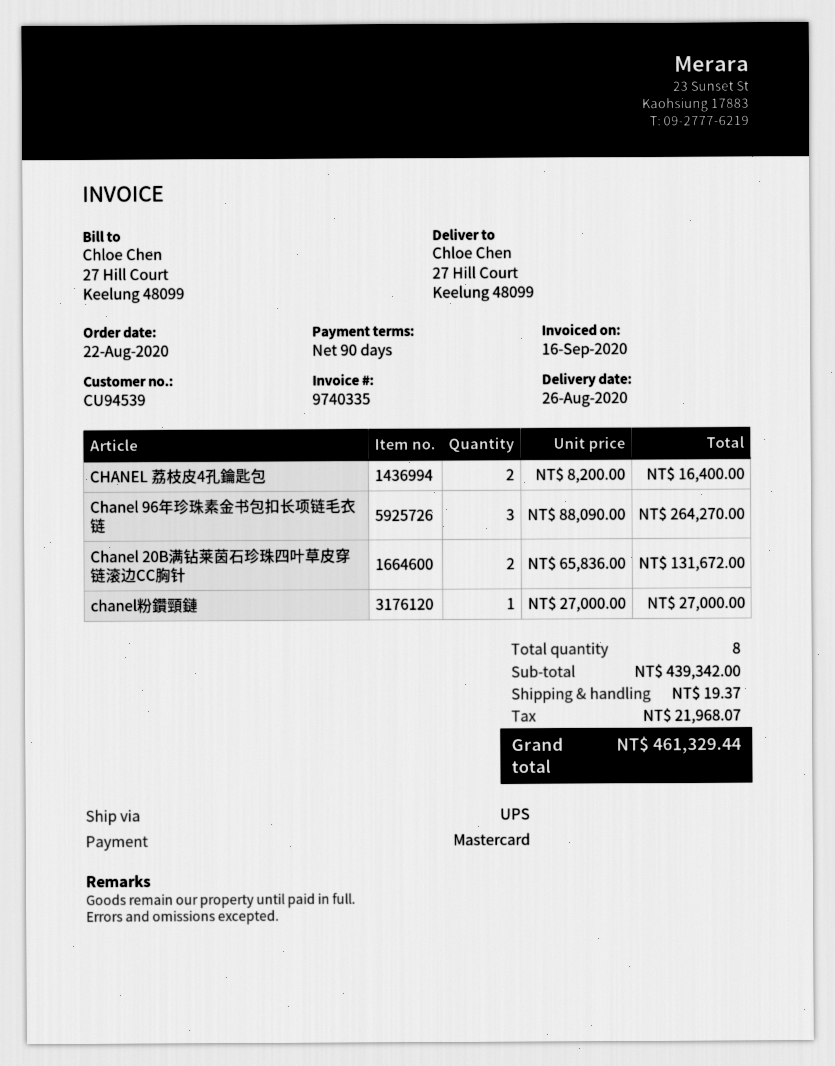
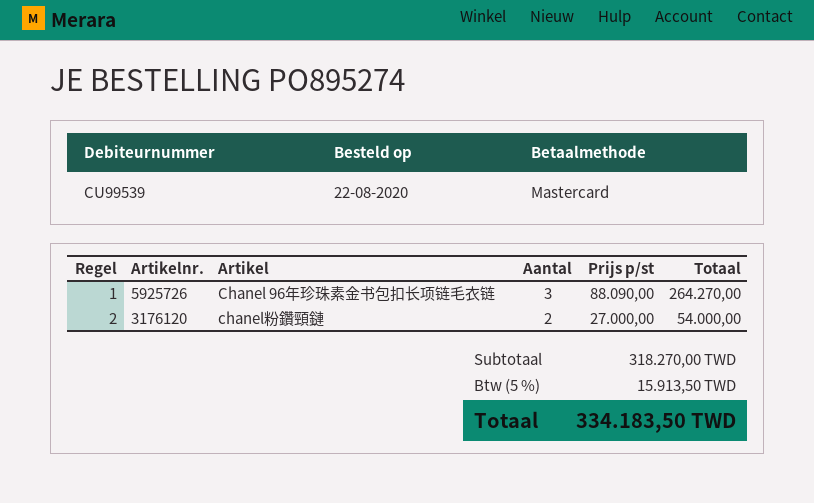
customer number: CU94539 -> CU99539
CHANEL 荔枝皮4孔鑰匙包: 2 x 8200.00 = 16400.00 -> none
Chanel 20B满钻莱茵石珍珠四叶草皮穿链滚边CC胸针: 2 x 65836.00 = 131672.00 -> none
chanel粉鑽頸鏈: 1 x 27000.00 = 27000.00 -> 2 x 27000.00 = 54000.00
subtotal: 439342.00 -> 318270.00
shipping: 19.37 -> none
tax: 21968.07 -> 15913.50
total: 461329.44 -> 334183.50

